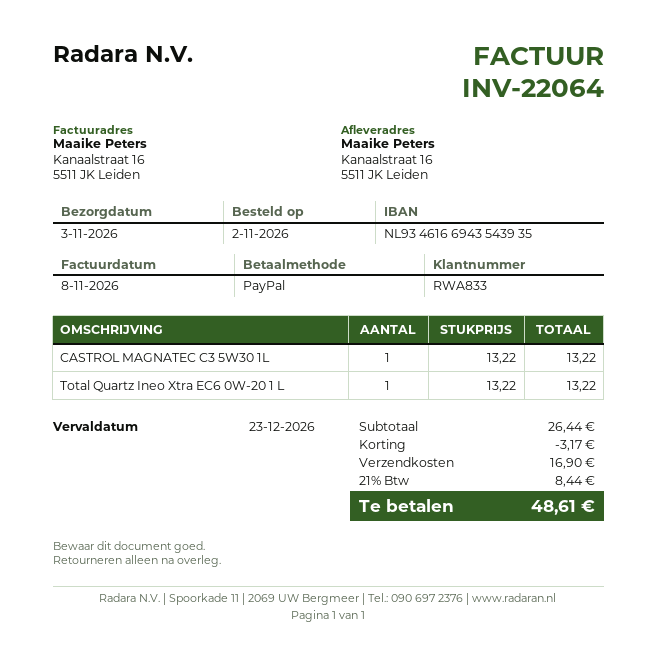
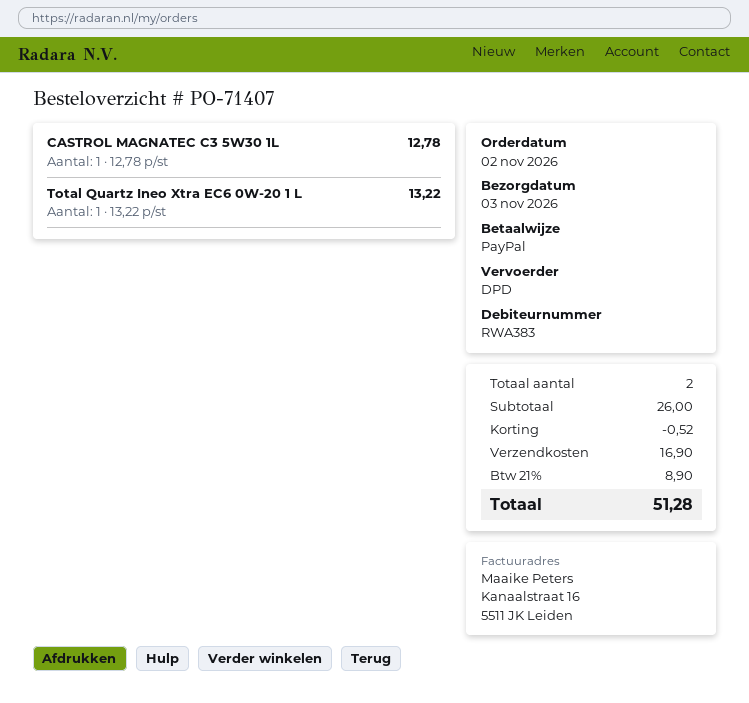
customer number: RWA833 -> RWA383
CASTROL MAGNATEC C3 5W30 1L: 1 x 13.22 = 13.22 -> 1 x 12.78 = 12.78
subtotal: 26.44 -> 26.00
discount: 3.17 -> 0.52
tax: 21% = 8.44 -> 21% = 8.90
total: 48.61 -> 51.28

